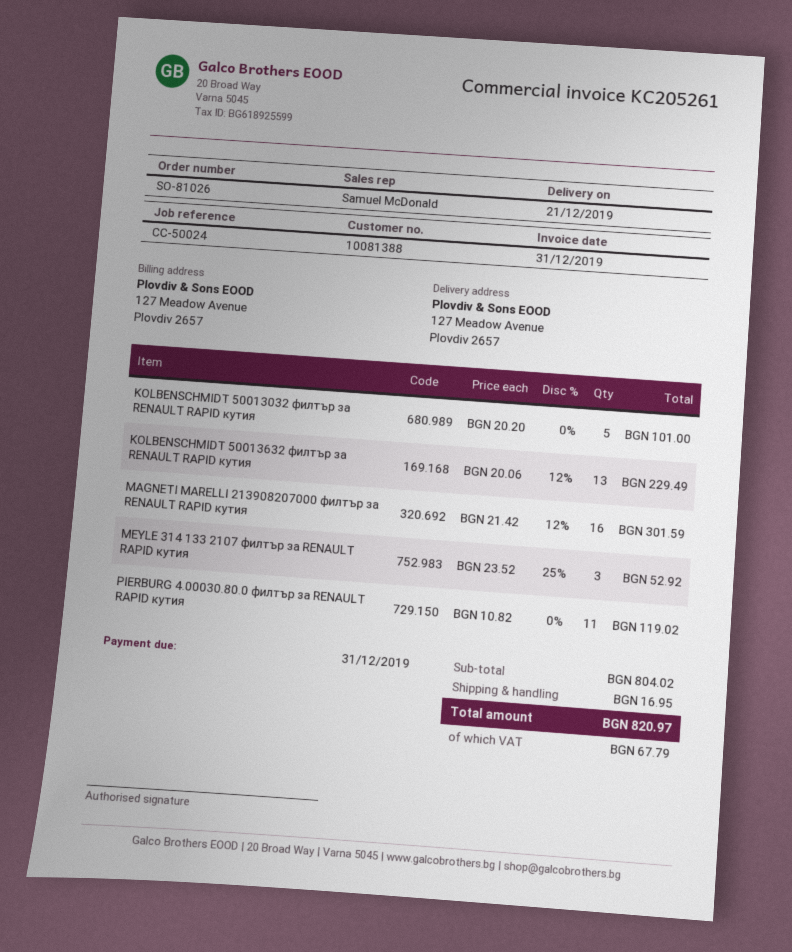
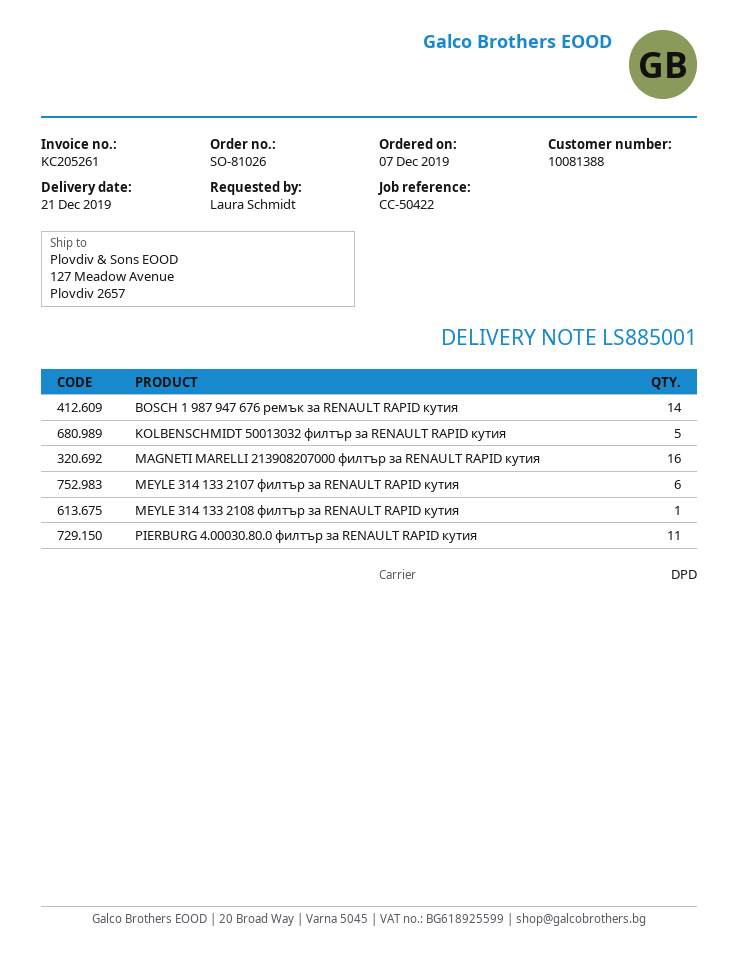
reference: CC-50024 -> CC-50422
KOLBENSCHMIDT 50013632 филтър за RENAULT RAPID кутия: 13 -> none
MEYLE 314 133 2107 филтър за RENAULT RAPID кутия: 3 -> 6
BOSCH 1 987 947 676 ремък за RENAULT RAPID кутия: none -> 14
MEYLE 314 133 2108 филтър за RENAULT RAPID кутия: none -> 1

